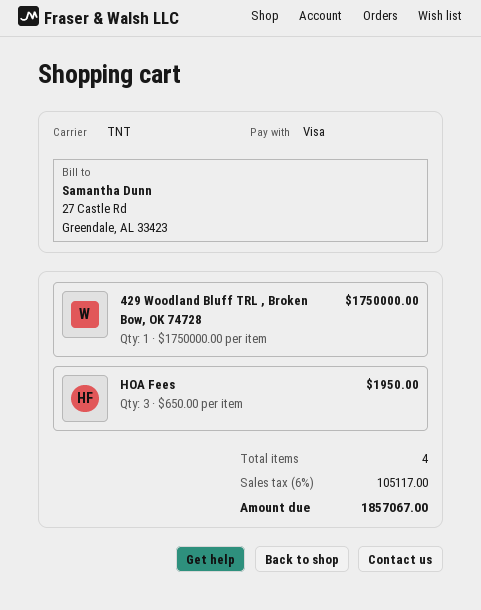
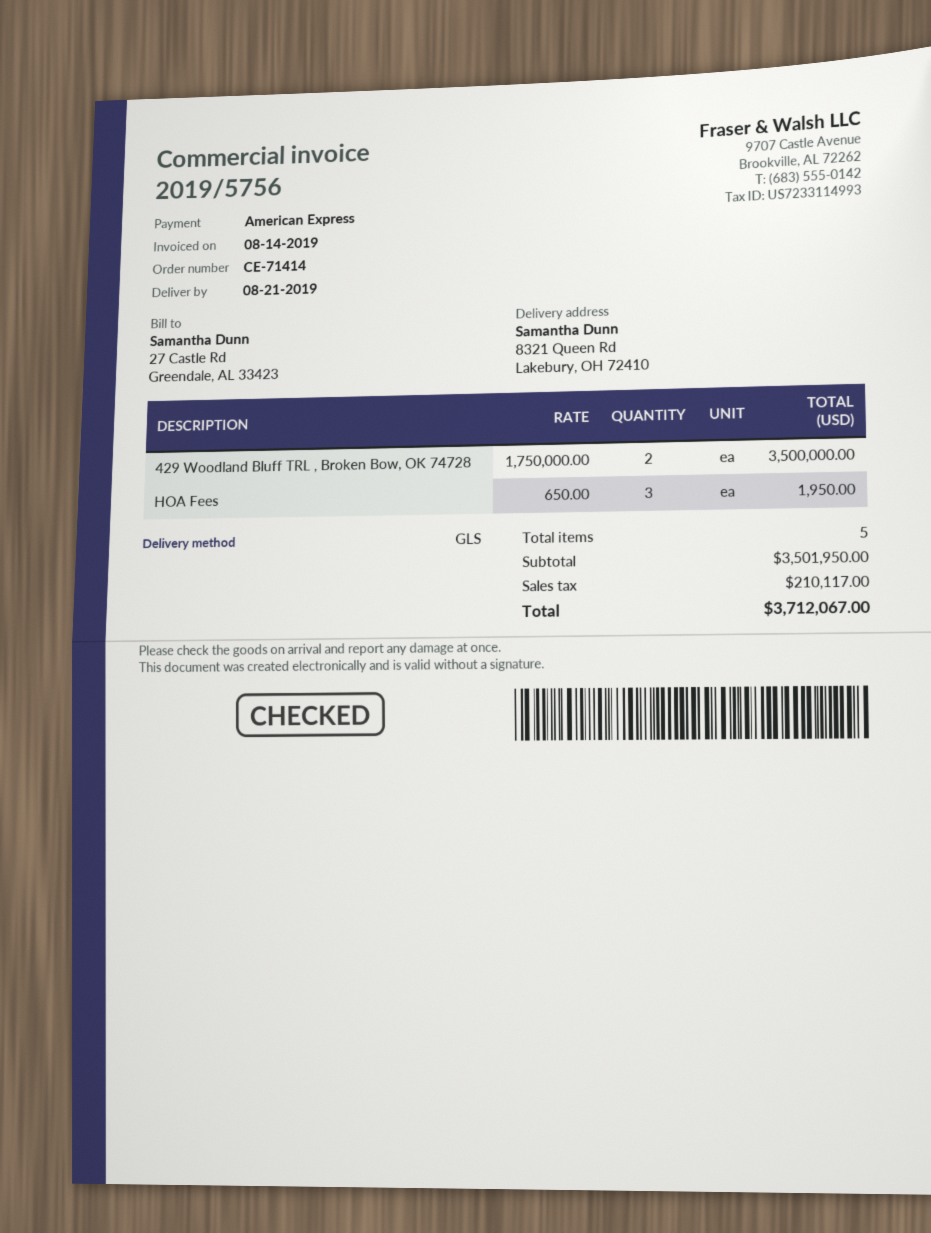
payment method: Visa -> American Express
shipping method: TNT -> GLS
429 Woodland Bluff TRL , Broken Bow, OK 74728: 1 x 1750000.00 = 1750000.00 -> 2 x 1750000.00 = 3500000.00
total quantity: 4 -> 5
tax: 105117.00 -> 210117.00
total: 1857067.00 -> 3712067.00

